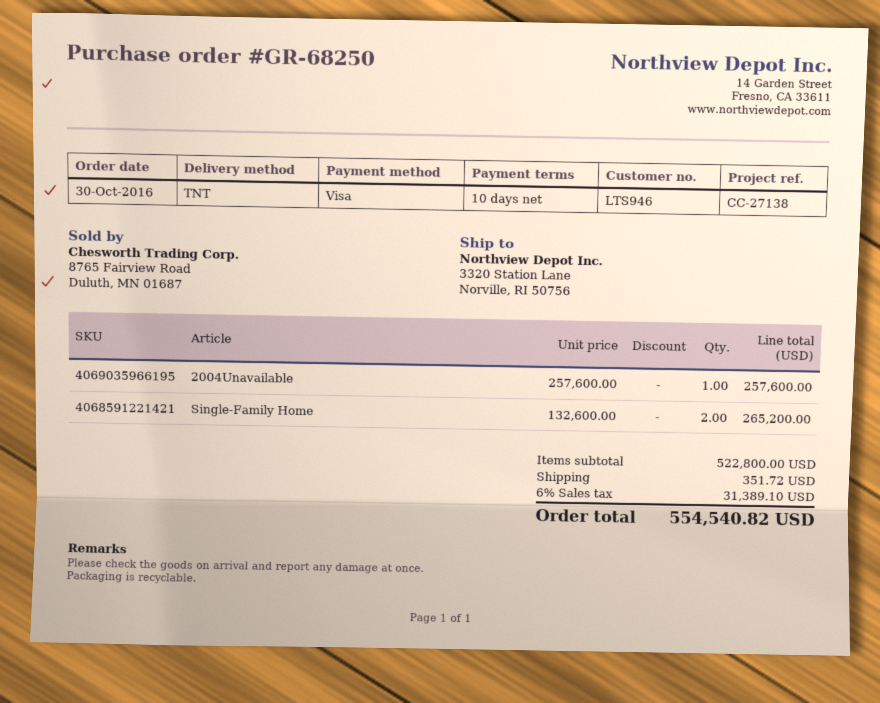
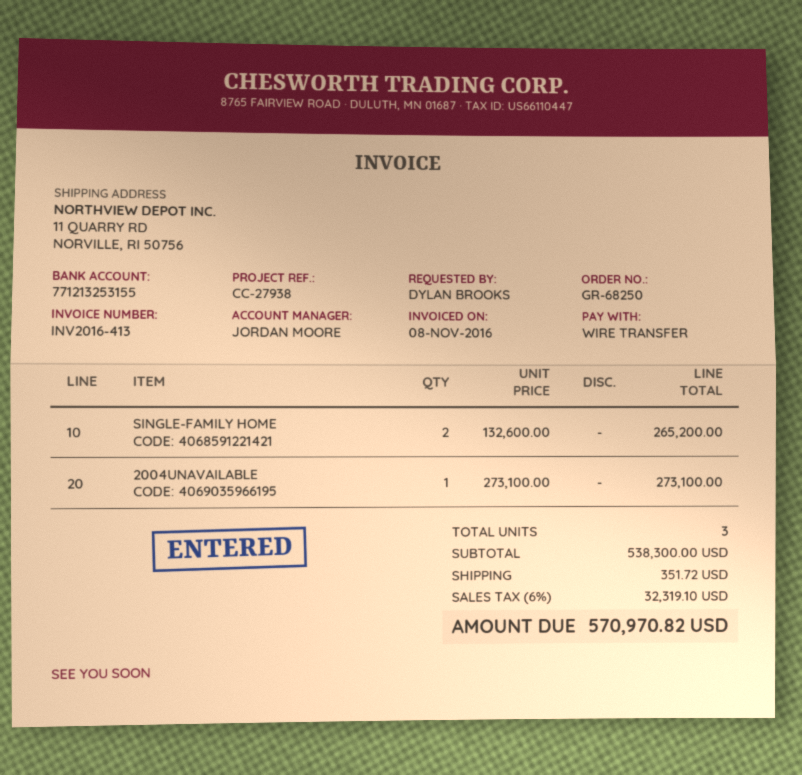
reference: CC-27138 -> CC-27938
payment method: Visa -> bank transfer
ship to: 3320 Station Lane, Norville, RI 50756 -> 11 QUARRY RD, NORVILLE, RI 50756
2004Unavailable: 1 x 257600.00 = 257600.00 -> 1 x 273100.00 = 273100.00
subtotal: 522800.00 -> 538300.00
tax: 6% = 31389.10 -> 6% = 32319.10
total: 554540.82 -> 570970.82

